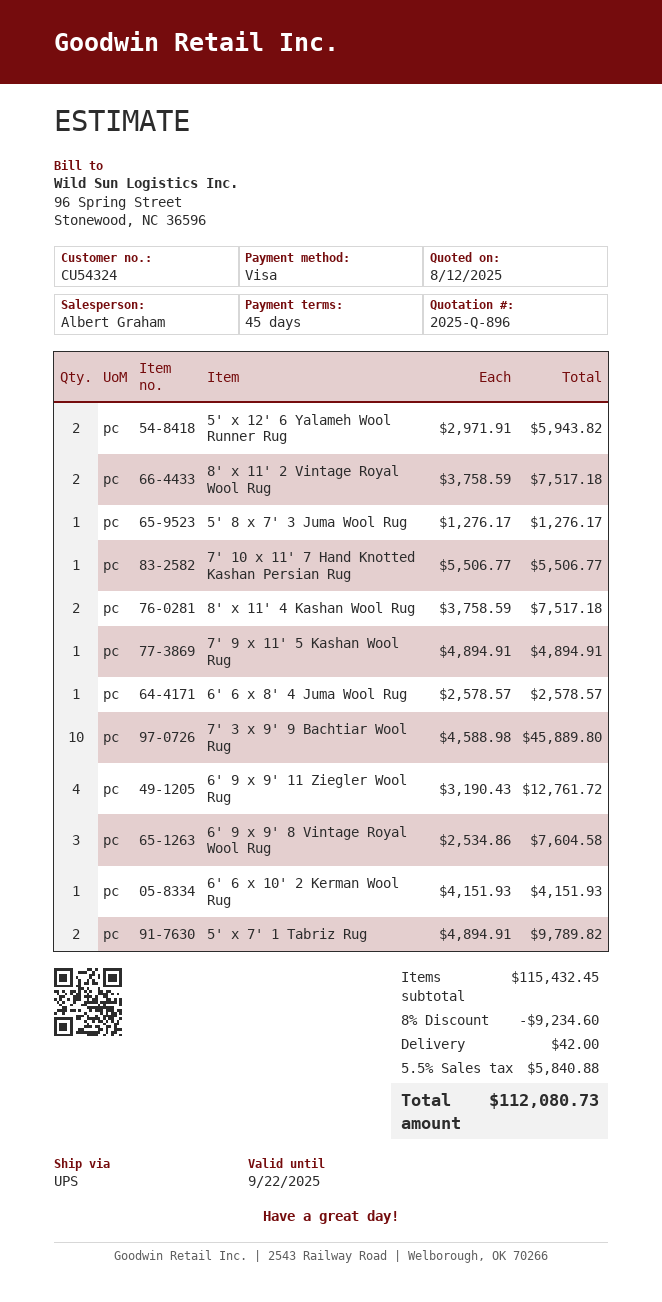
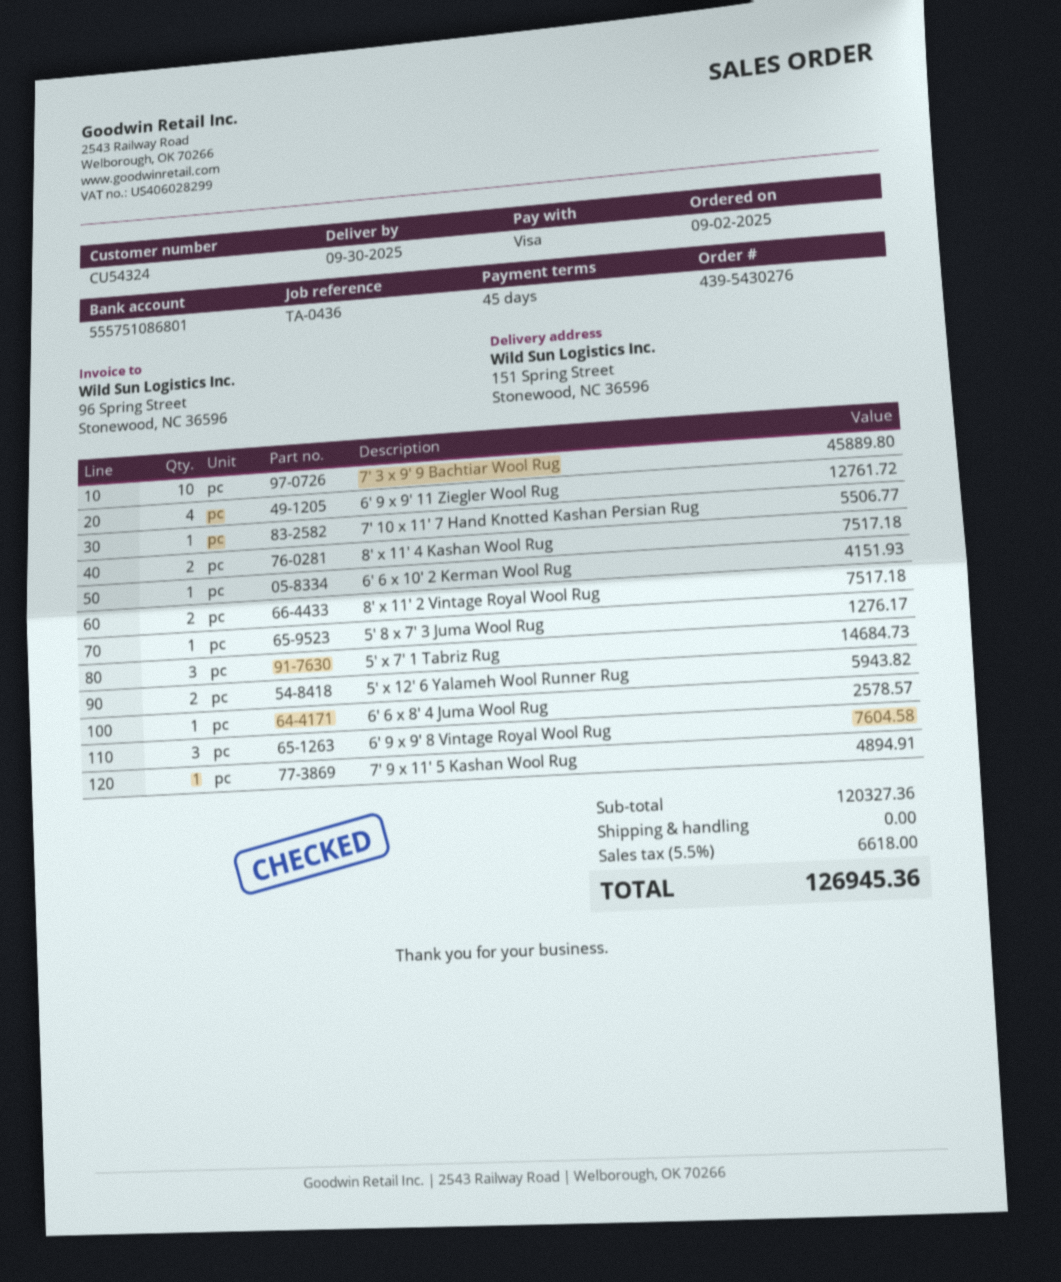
5' x 7' 1 Tabriz Rug: 2 for 9789.82 -> 3 for 14684.73
subtotal: 115432.45 -> 120327.36
discount: 8% = 9234.60 -> none
shipping: 42.00 -> 0.00
tax: 5.5% = 5840.88 -> 5.5% = 6618.00
total: 112080.73 -> 126945.36

